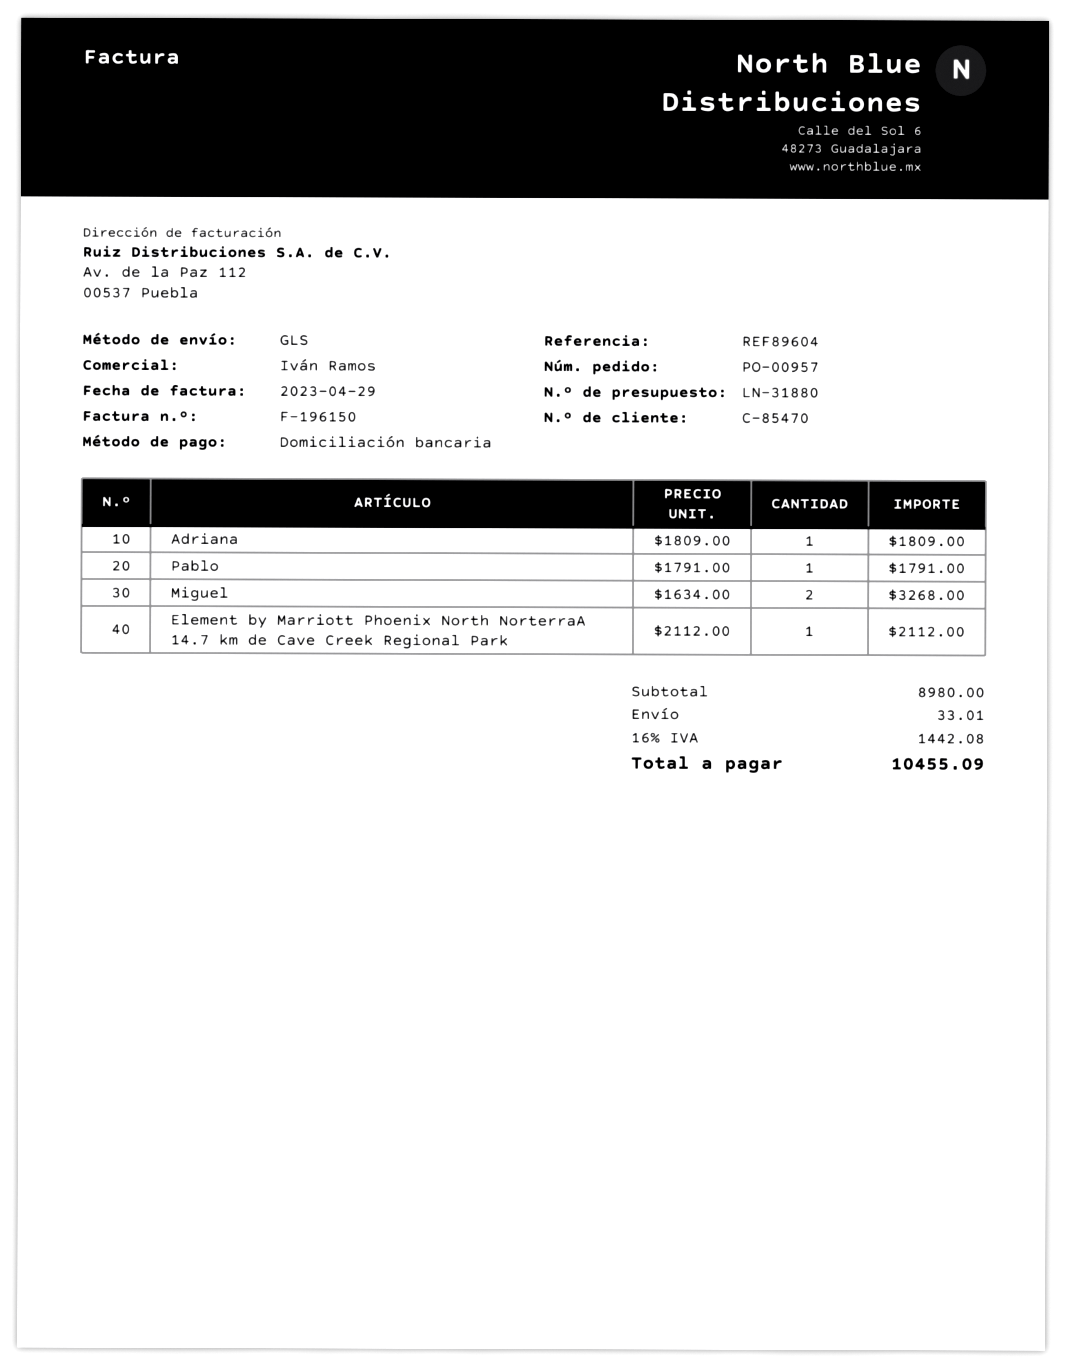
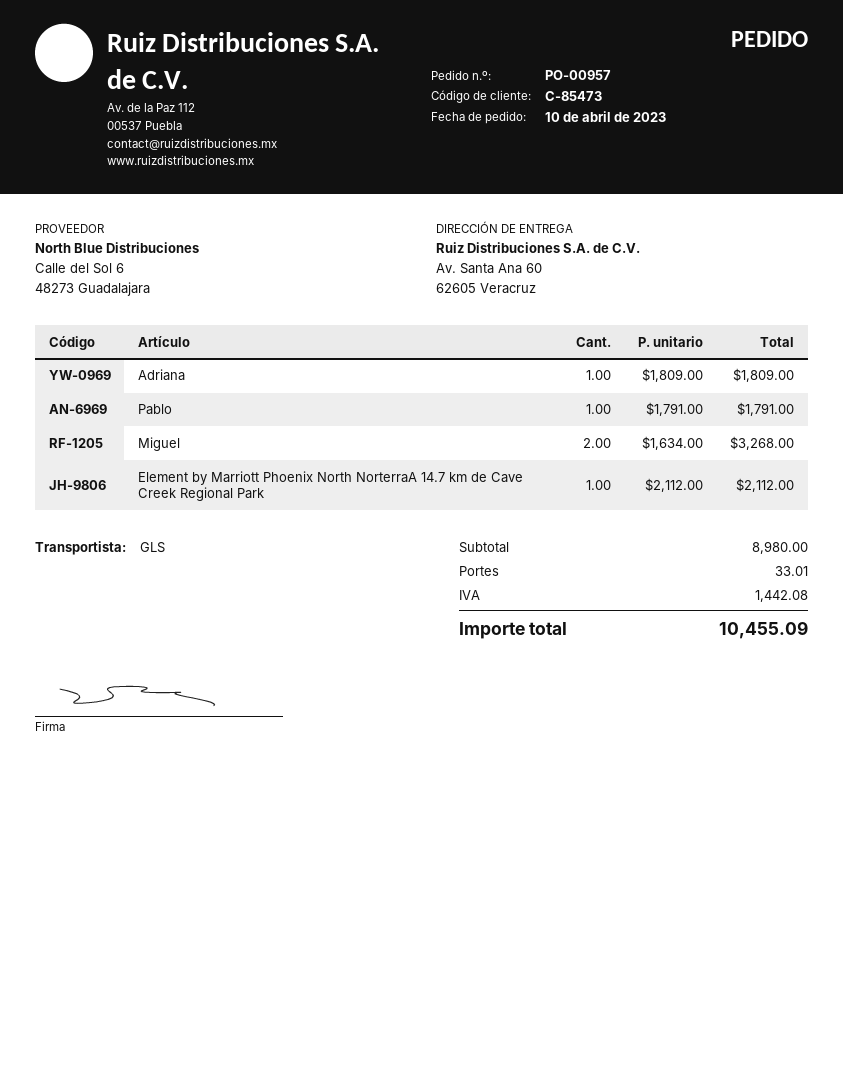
customer number: C-85470 -> C-85473

